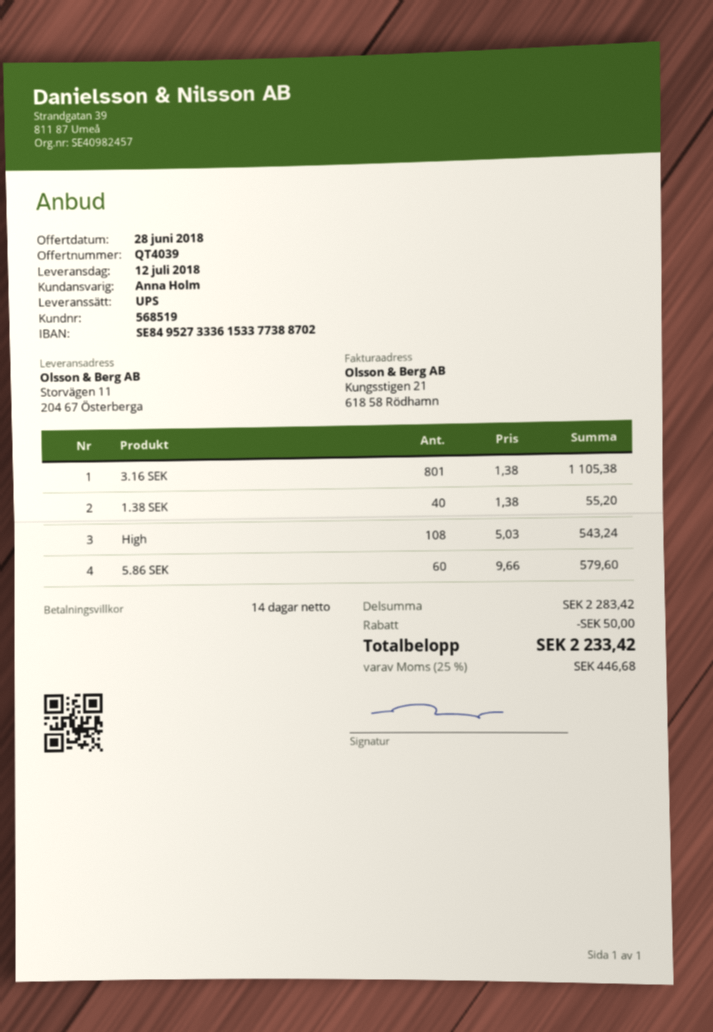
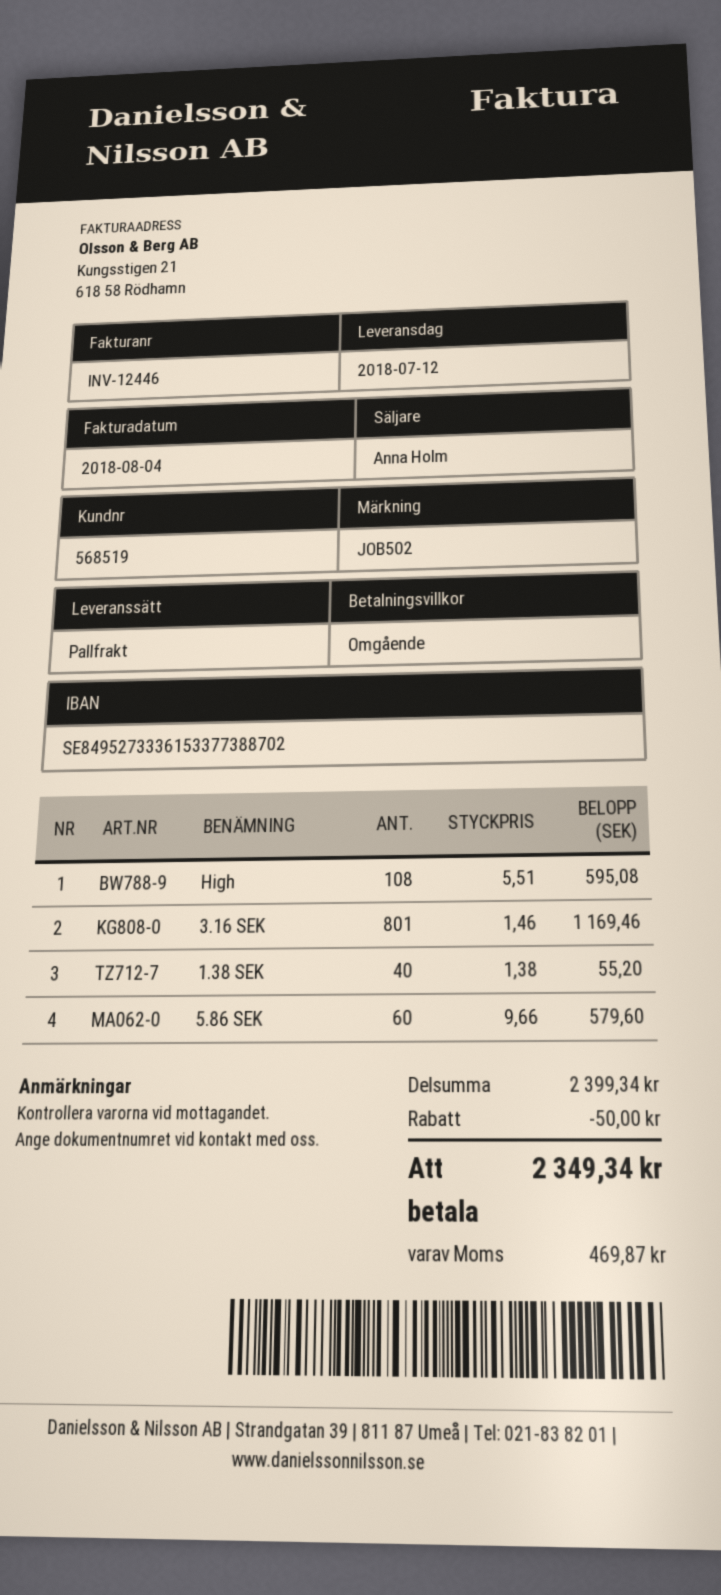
payment terms: 14 days -> on receipt
shipping method: UPS -> pallet freight
3.16 SEK: 801 x 1.38 = 1105.38 -> 801 x 1.46 = 1169.46
High: 108 x 5.03 = 543.24 -> 108 x 5.51 = 595.08
subtotal: 2283.42 -> 2399.34
tax: 446.68 -> 469.87
total: 2233.42 -> 2349.34

